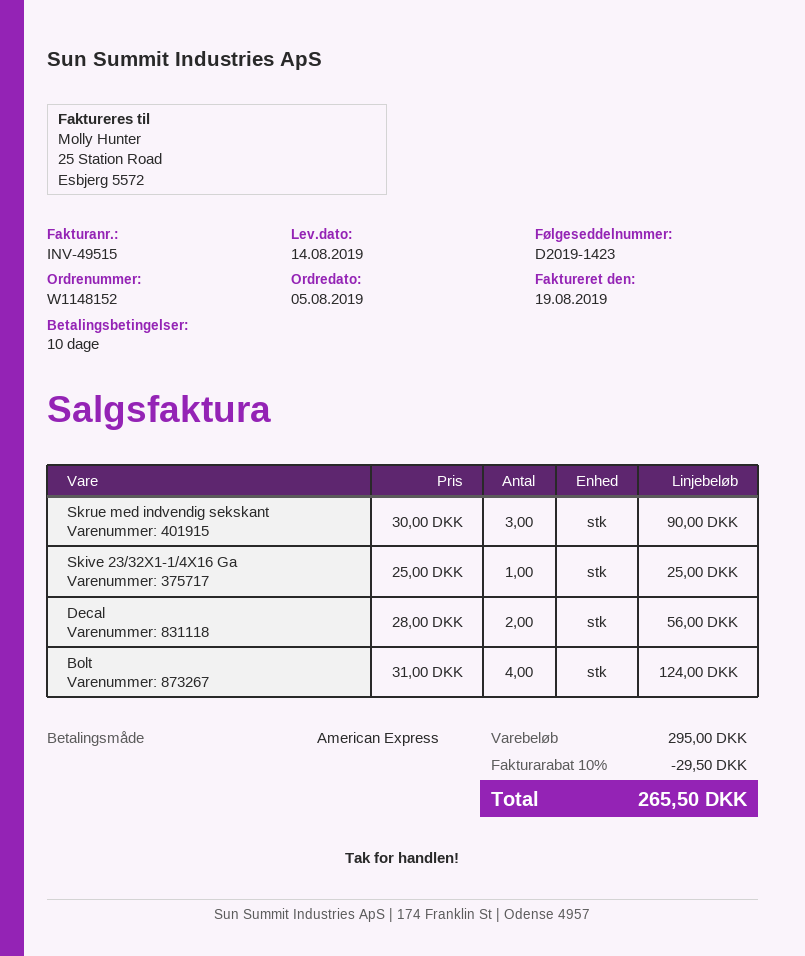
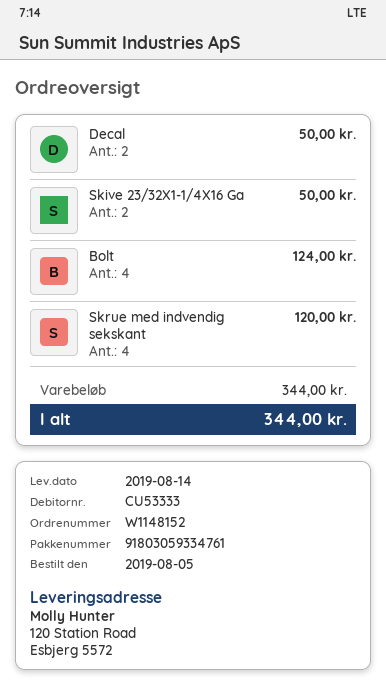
Skrue med indvendig sekskant: 3 for 90.00 -> 4 for 120.00
Skive 23/32X1-1/4X16 Ga: 1 for 25.00 -> 2 for 50.00
Decal: 2 for 56.00 -> 2 for 50.00
subtotal: 295.00 -> 344.00
discount: 10% = 29.50 -> none
total: 265.50 -> 344.00

